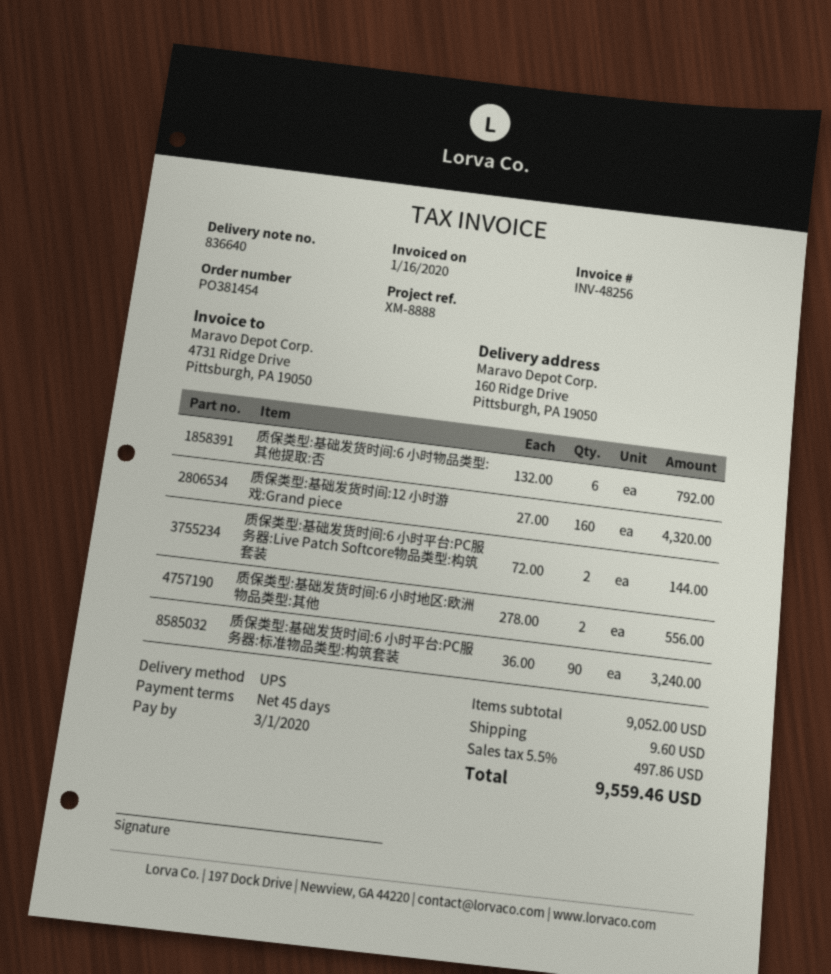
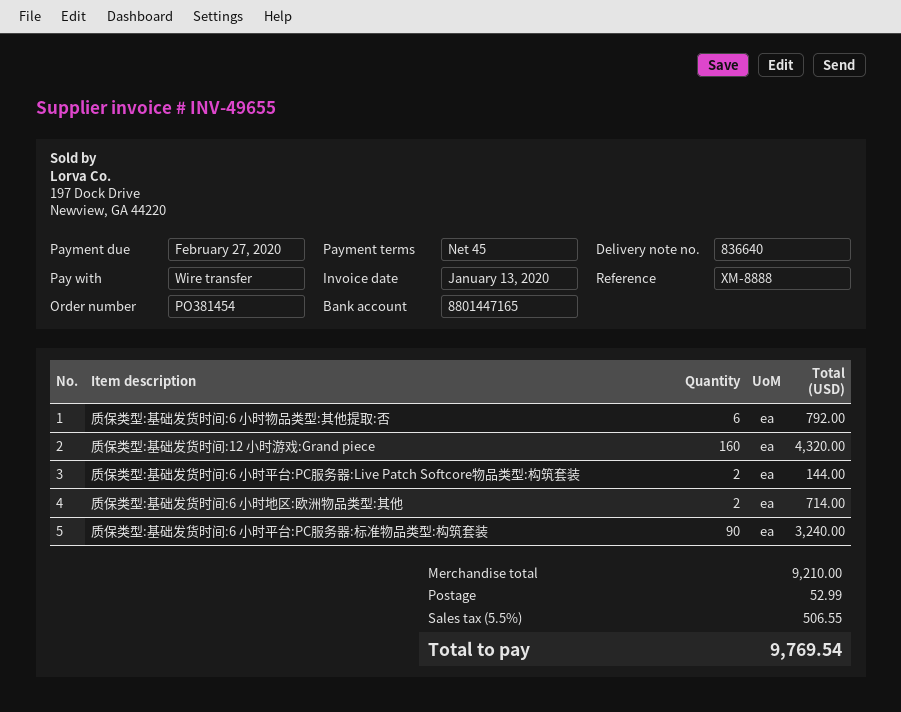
invoice number: INV-48256 -> INV-49655
invoice date: 2020-01-16 -> 2020-01-13
due date: 2020-03-01 -> 2020-02-27
质保类型:基础发货时间:6 小时地区:欧洲物品类型:其他: 2 for 556.00 -> 2 for 714.00
subtotal: 9052.00 -> 9210.00
shipping: 9.60 -> 52.99
tax: 5.5% = 497.86 -> 5.5% = 506.55
total: 9559.46 -> 9769.54

